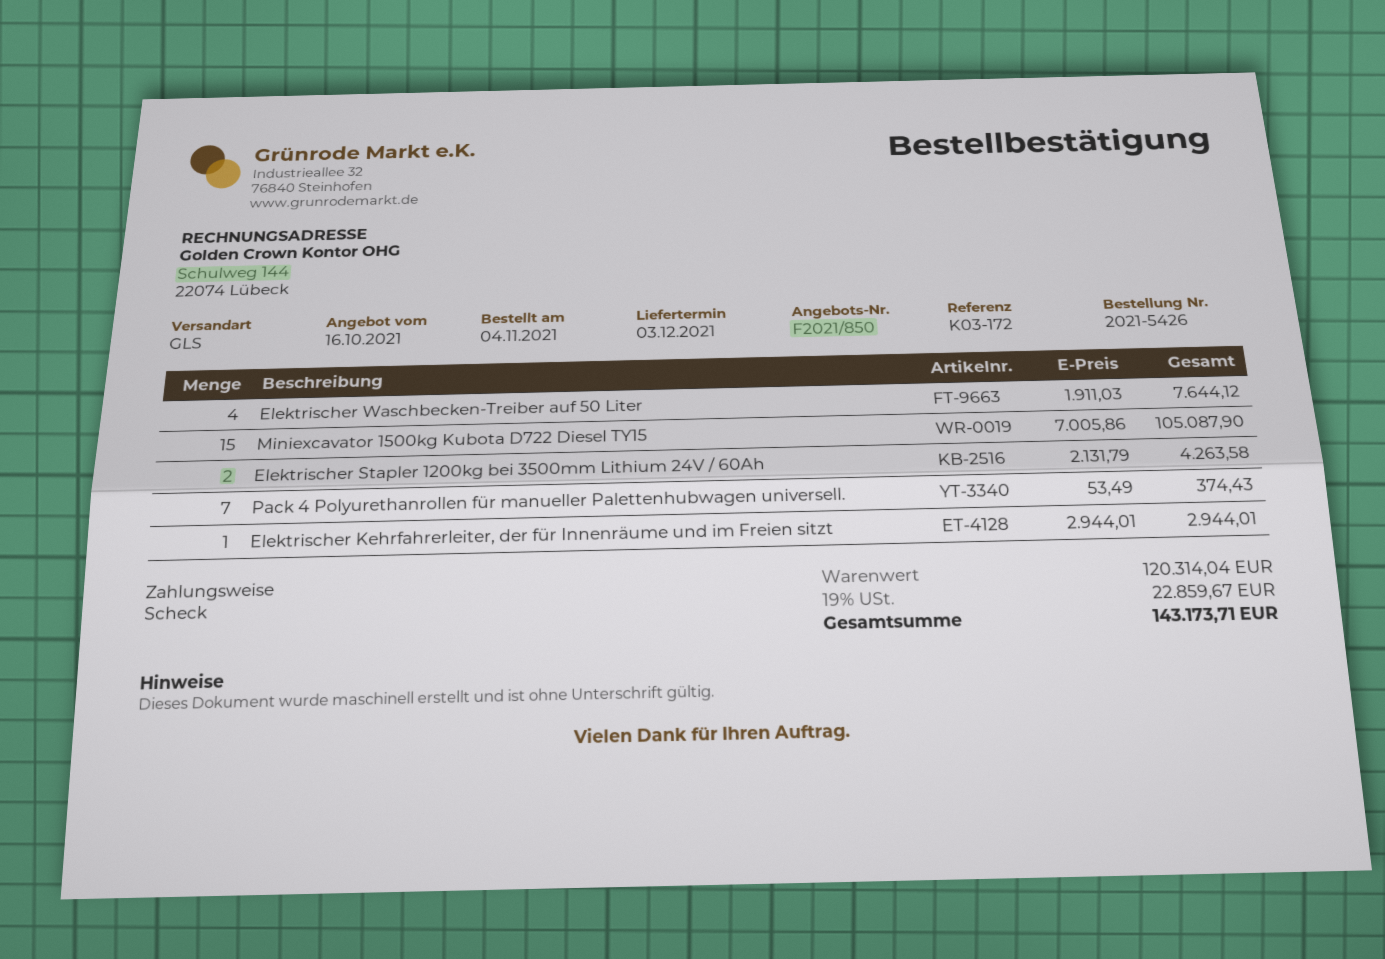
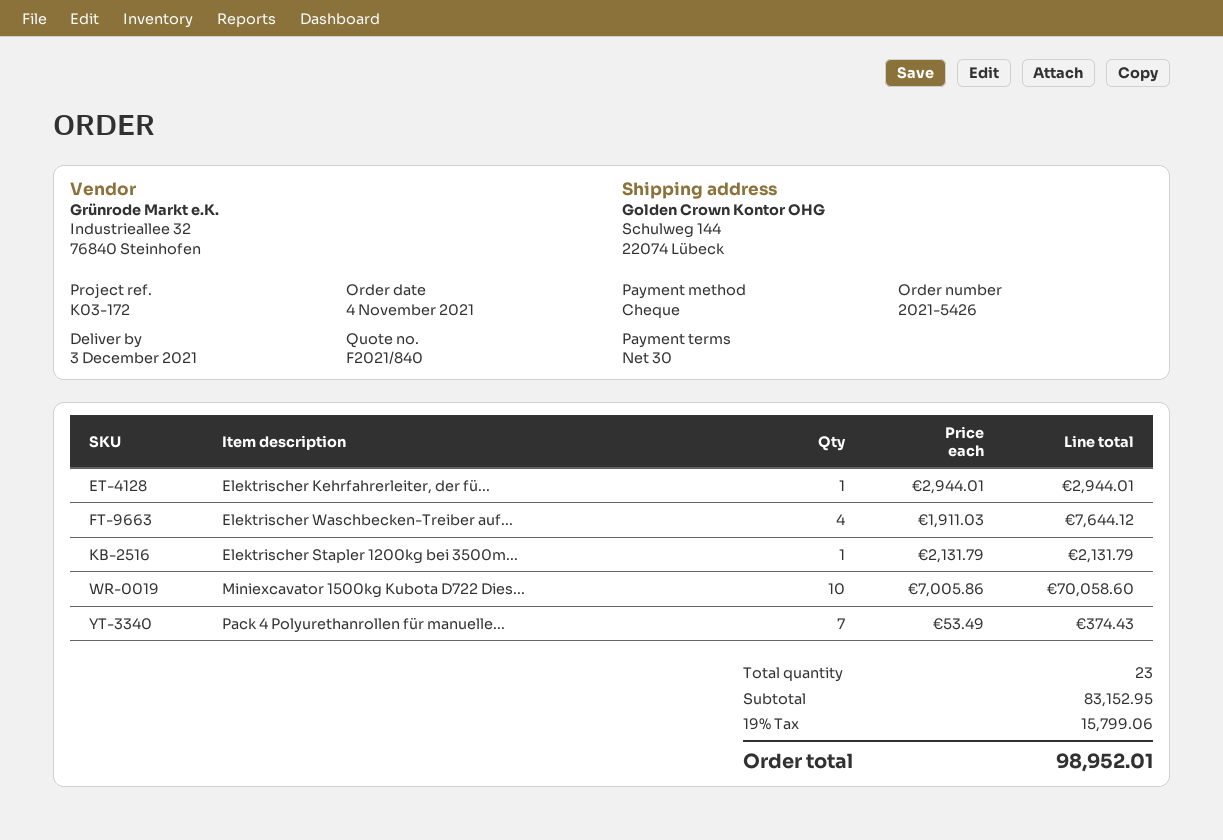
quote number: F2021/850 -> F2021/840
Miniexcavator 1500kg Kubota D722 Diesel TY15: 15 x 7005.86 = 105087.90 -> 10 x 7005.86 = 70058.60
Elektrischer Stapler 1200kg bei 3500mm Lithium 24V / 60Ah: 2 x 2131.79 = 4263.58 -> 1 x 2131.79 = 2131.79
subtotal: 120314.04 -> 83152.95
tax: 19% = 22859.67 -> 19% = 15799.06
total: 143173.71 -> 98952.01

